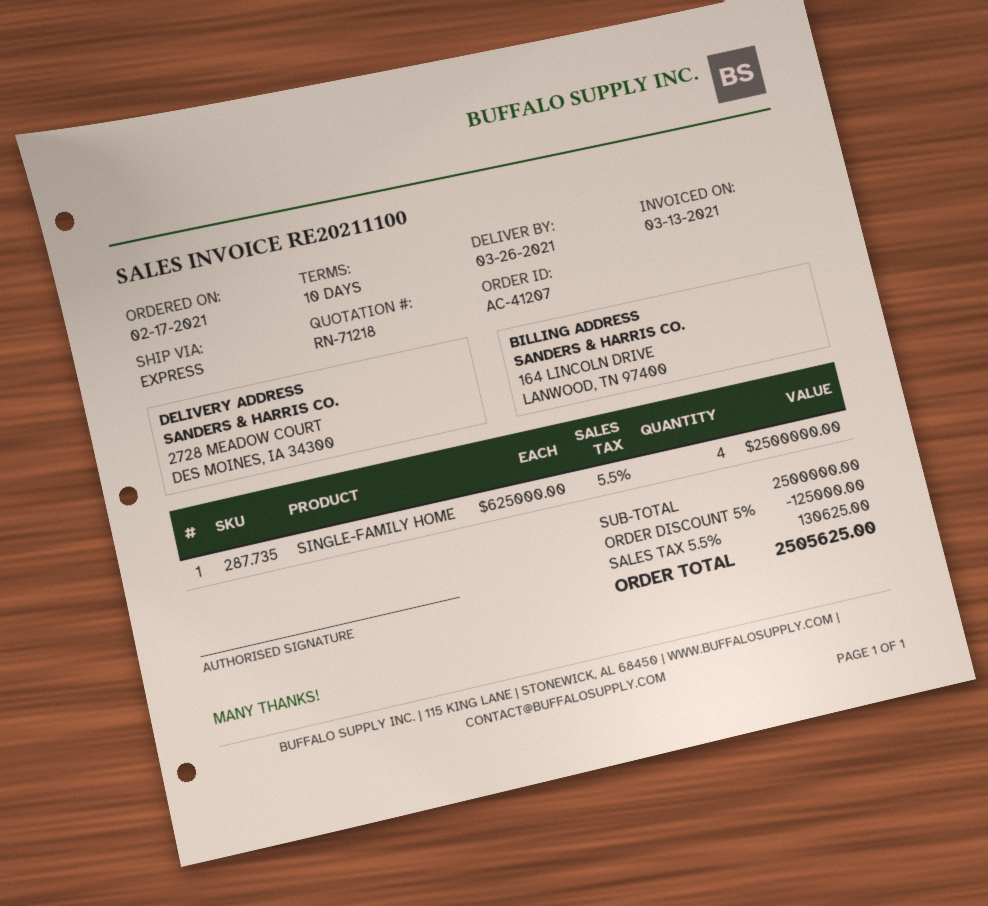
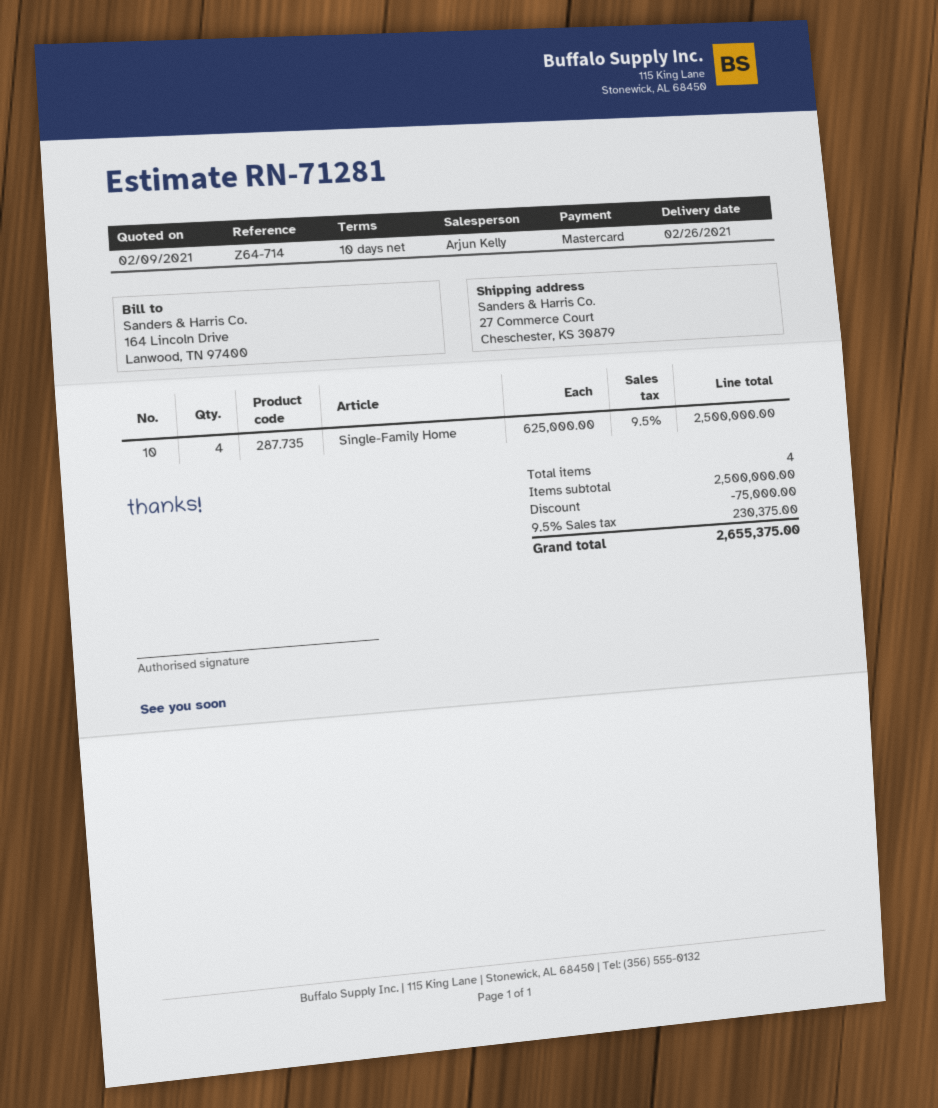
quote number: RN-71218 -> RN-71281
delivery date: 2021-03-26 -> 2021-02-26
ship to: 2728 MEADOW COURT, DES MOINES, IA 34300 -> 27 Commerce Court, Cheschester, KS 30879
discount: 125000.00 -> 75000.00
tax: 5.5% = 130625.00 -> 9.5% = 230375.00
total: 2505625.00 -> 2655375.00

